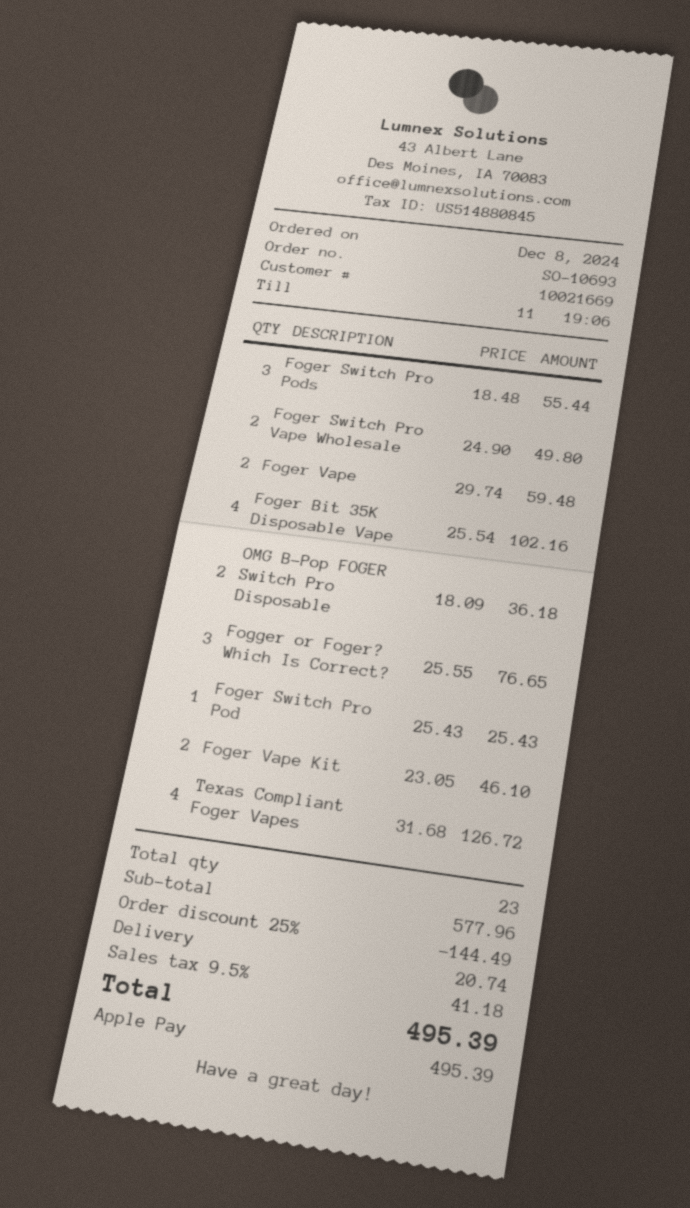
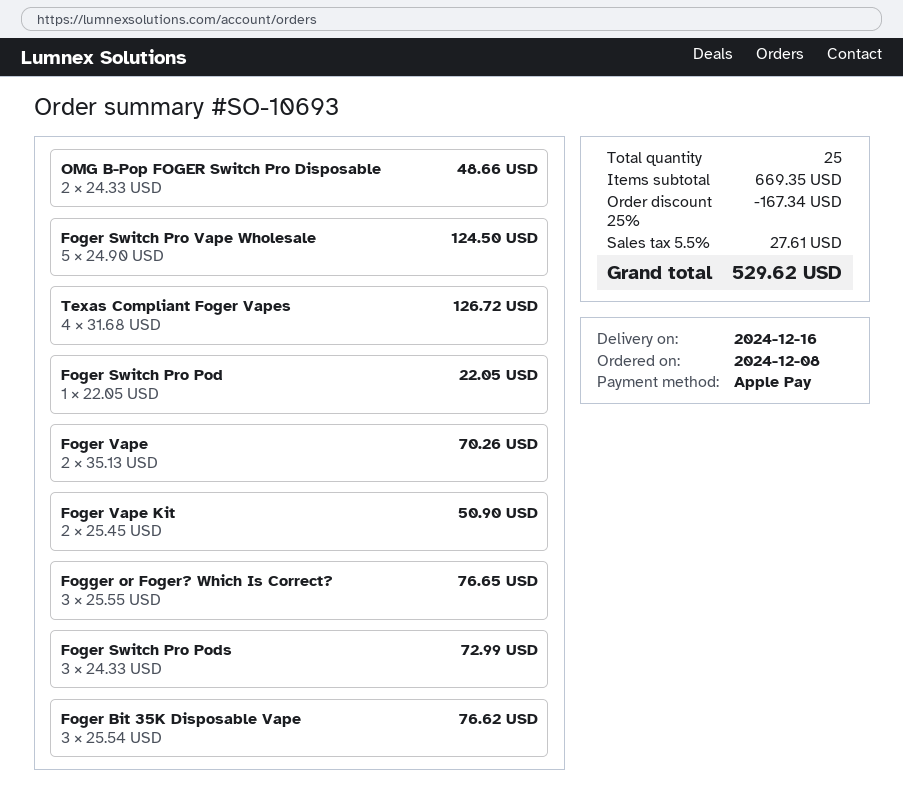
Foger Switch Pro Pods: 3 x 18.48 = 55.44 -> 3 x 24.33 = 72.99
Foger Switch Pro Vape Wholesale: 2 x 24.90 = 49.80 -> 5 x 24.90 = 124.50
Foger Vape: 2 x 29.74 = 59.48 -> 2 x 35.13 = 70.26
Foger Bit 35K Disposable Vape: 4 x 25.54 = 102.16 -> 3 x 25.54 = 76.62
OMG B-Pop FOGER Switch Pro Disposable: 2 x 18.09 = 36.18 -> 2 x 24.33 = 48.66
Foger Switch Pro Pod: 1 x 25.43 = 25.43 -> 1 x 22.05 = 22.05
Foger Vape Kit: 2 x 23.05 = 46.10 -> 2 x 25.45 = 50.90
total quantity: 23 -> 25
subtotal: 577.96 -> 669.35
discount: 25% = 144.49 -> 25% = 167.34
shipping: 20.74 -> none
tax: 9.5% = 41.18 -> 5.5% = 27.61
total: 495.39 -> 529.62

